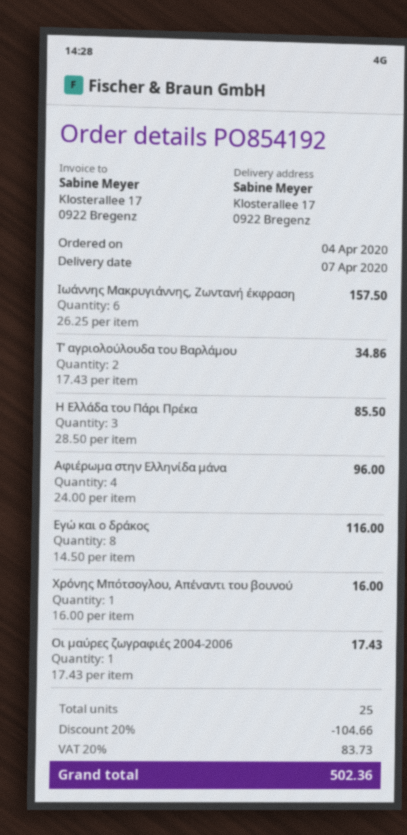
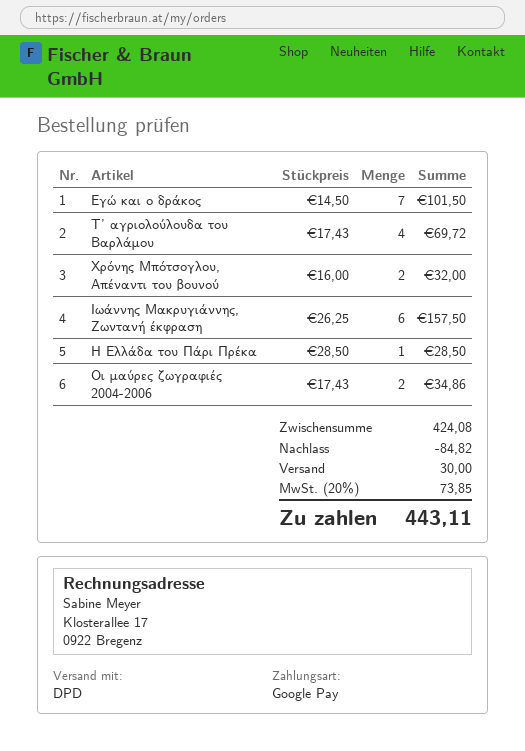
Τ’ αγριολούλουδα του Βαρλάμου: 2 x 17.43 = 34.86 -> 4 x 17.43 = 69.72
Η Ελλάδα του Πάρι Πρέκα: 3 x 28.50 = 85.50 -> 1 x 28.50 = 28.50
Αφιέρωμα στην Ελληνίδα μάνα: 4 x 24.00 = 96.00 -> none
Εγώ και ο δράκος: 8 x 14.50 = 116.00 -> 7 x 14.50 = 101.50
Χρόνης Μπότσογλου, Απέναντι του βουνού: 1 x 16.00 = 16.00 -> 2 x 16.00 = 32.00
Οι μαύρες ζωγραφιές 2004-2006: 1 x 17.43 = 17.43 -> 2 x 17.43 = 34.86
discount: 104.66 -> 84.82
shipping: none -> 30.00
tax: 20% = 83.73 -> 20% = 73.85
total: 502.36 -> 443.11

